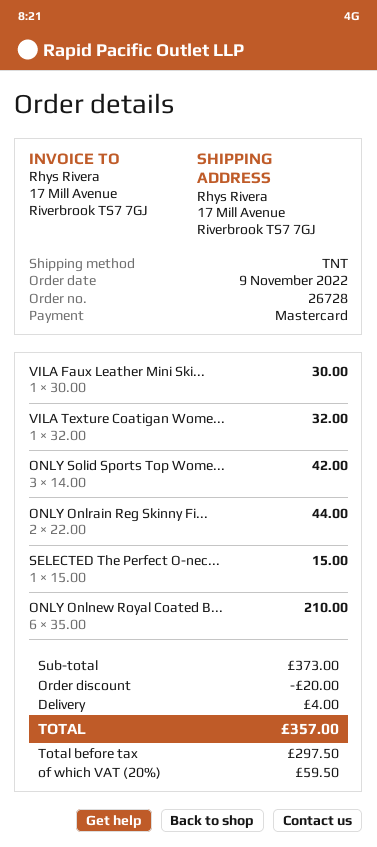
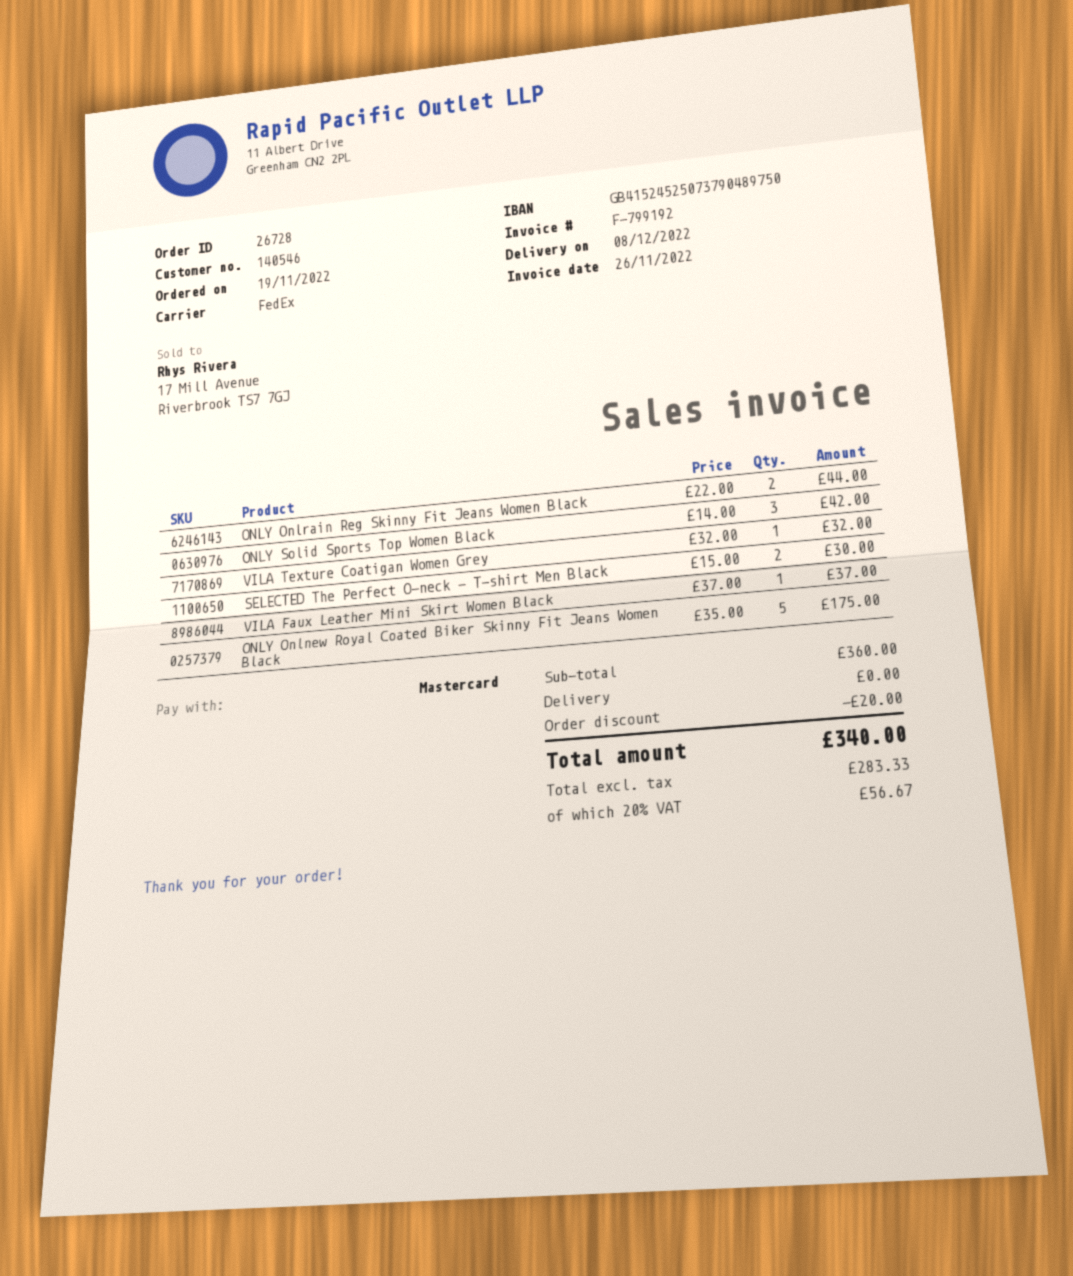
order date: 2022-11-09 -> 2022-11-19
shipping method: TNT -> FedEx
VILA Faux Leather Mini Ski...: 1 x 30.00 = 30.00 -> 1 x 37.00 = 37.00
SELECTED The Perfect O-nec...: 1 x 15.00 = 15.00 -> 2 x 15.00 = 30.00
ONLY Onlnew Royal Coated B...: 6 x 35.00 = 210.00 -> 5 x 35.00 = 175.00
subtotal: 373.00 -> 360.00
shipping: 4.00 -> 0.00
net: 297.50 -> 283.33
tax: 20% = 59.50 -> 20% = 56.67
total: 357.00 -> 340.00

